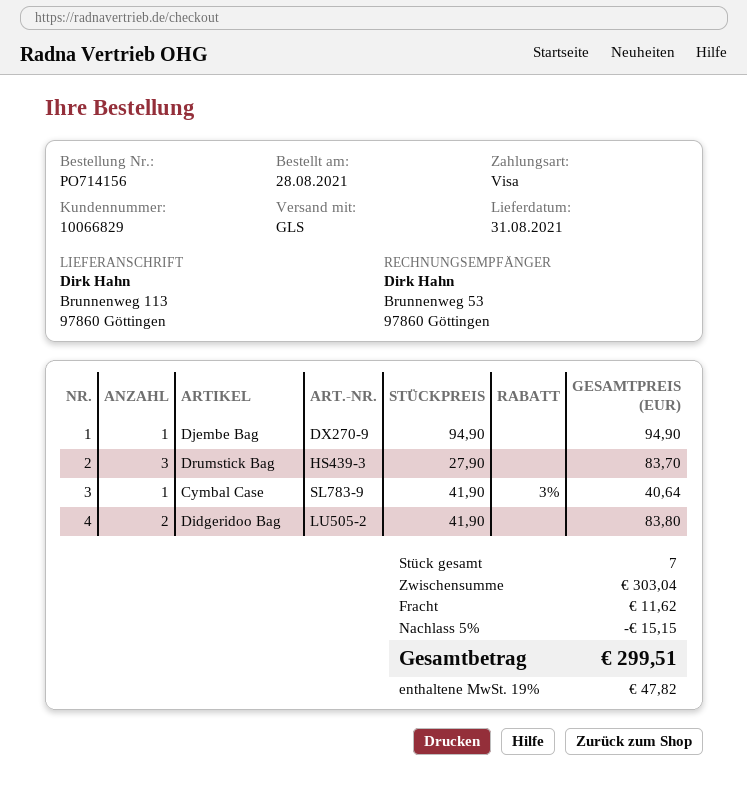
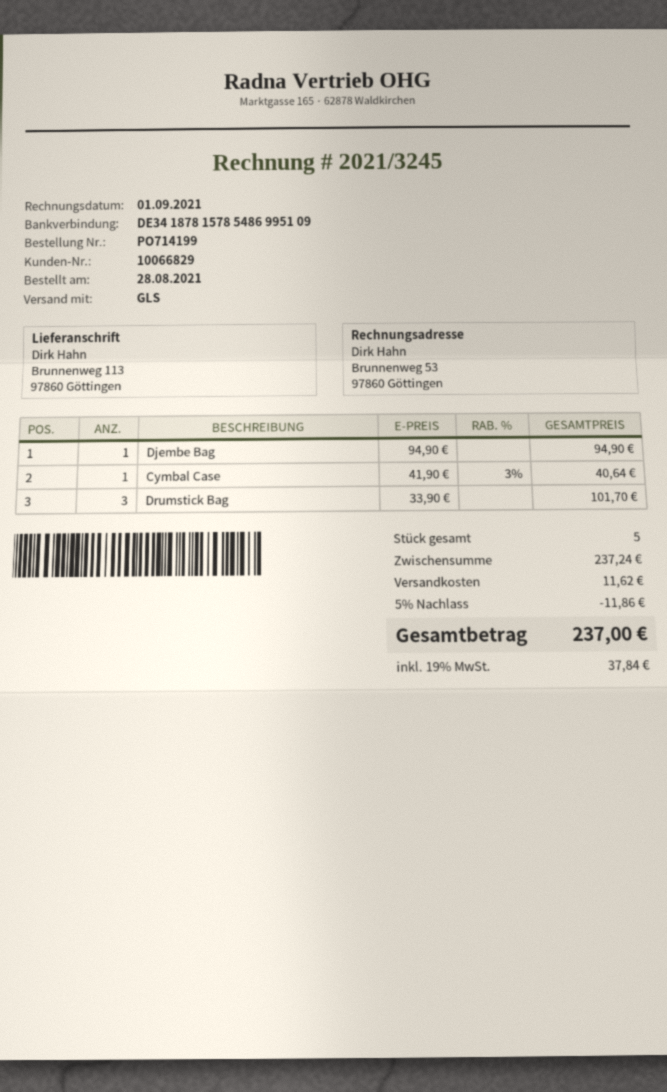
order number: PO714156 -> PO714199
Drumstick Bag: 3 x 27.90 = 83.70 -> 3 x 33.90 = 101.70
Didgeridoo Bag: 2 x 41.90 = 83.80 -> none
total quantity: 7 -> 5
subtotal: 303.04 -> 237.24
discount: 5% = 15.15 -> 5% = 11.86
tax: 19% = 47.82 -> 19% = 37.84
total: 299.51 -> 237.00

